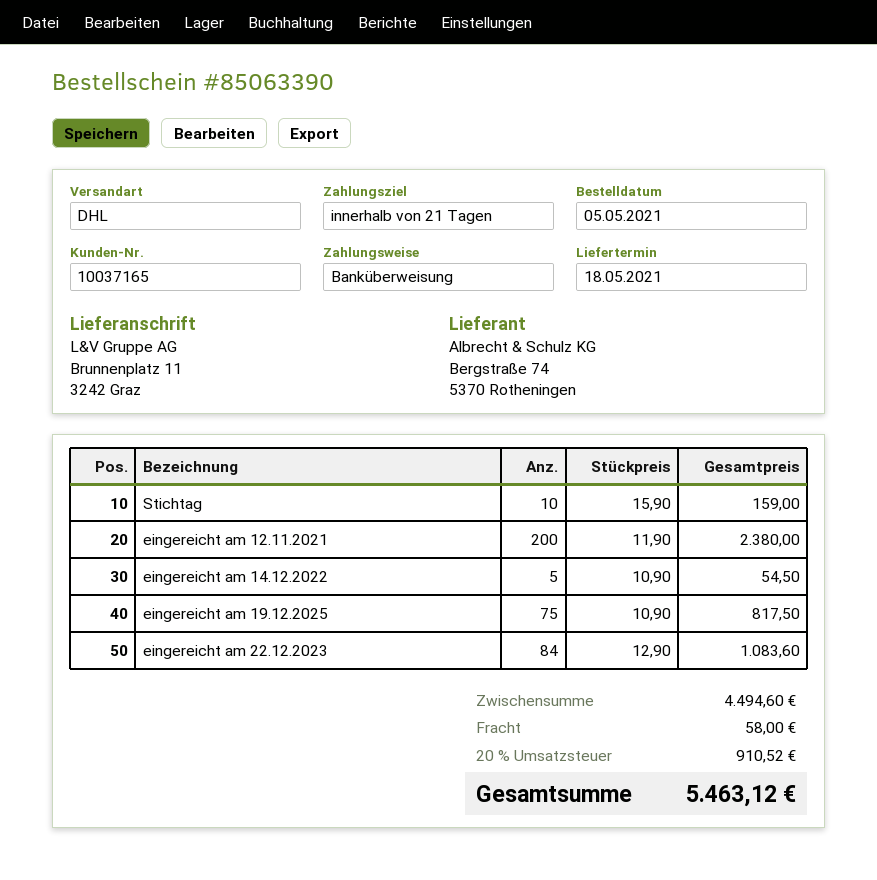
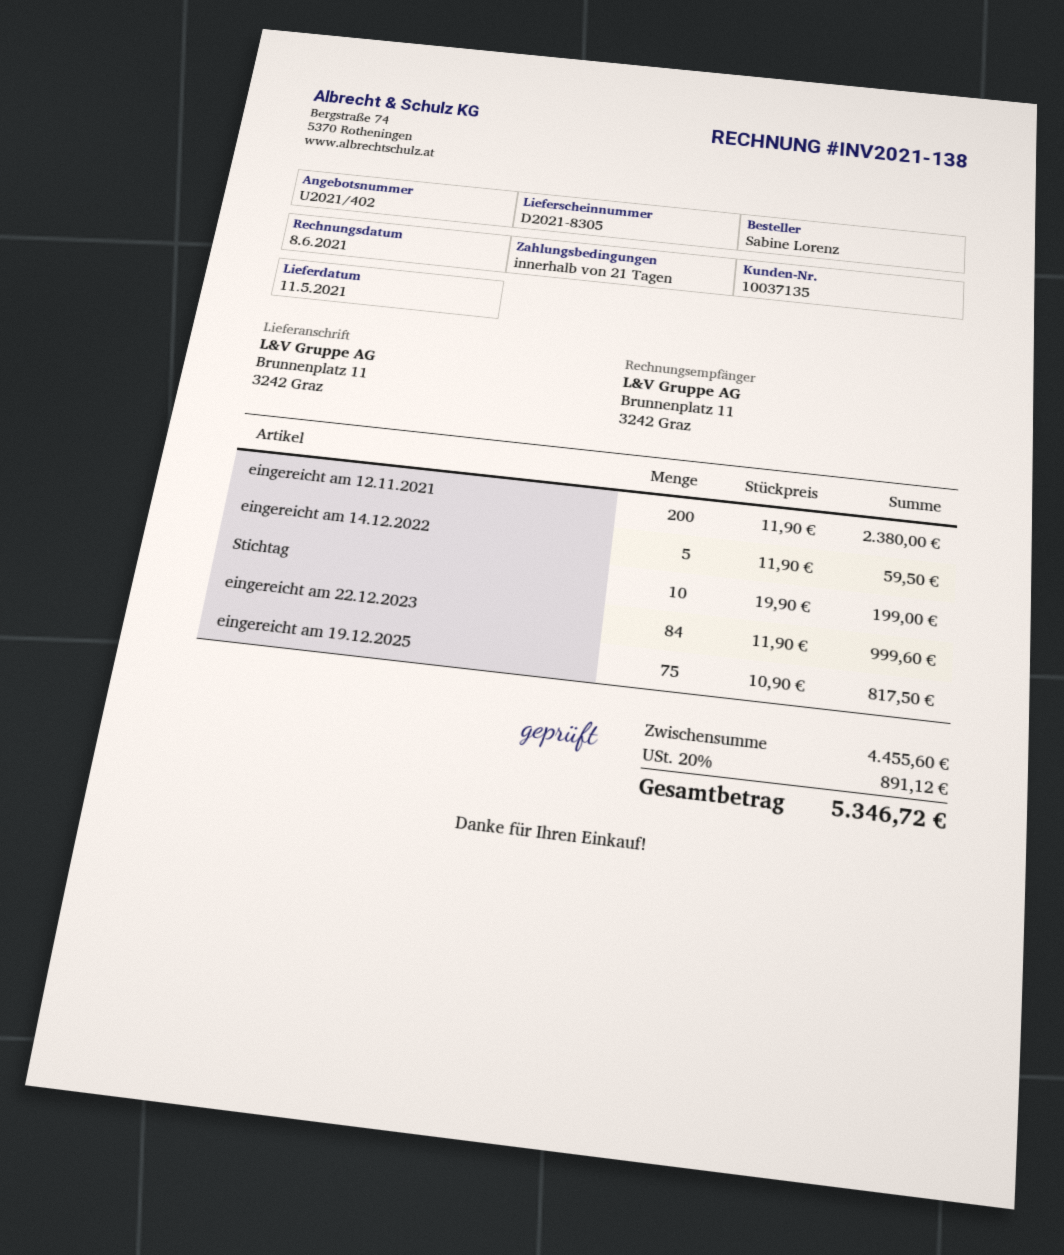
delivery date: 2021-05-18 -> 2021-05-11
customer number: 10037165 -> 10037135
Stichtag: 10 x 15.90 = 159.00 -> 10 x 19.90 = 199.00
eingereicht am 14.12.2022: 5 x 10.90 = 54.50 -> 5 x 11.90 = 59.50
eingereicht am 22.12.2023: 84 x 12.90 = 1083.60 -> 84 x 11.90 = 999.60
subtotal: 4494.60 -> 4455.60
shipping: 58.00 -> none
tax: 20% = 910.52 -> 20% = 891.12
total: 5463.12 -> 5346.72

